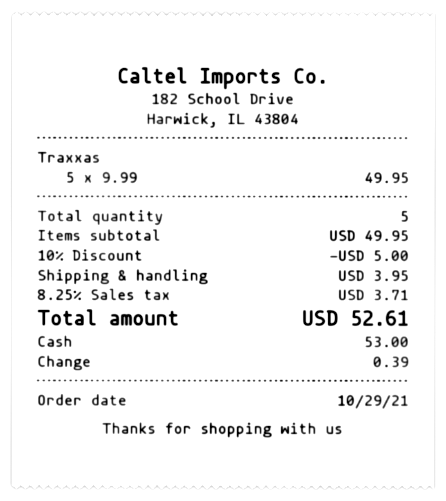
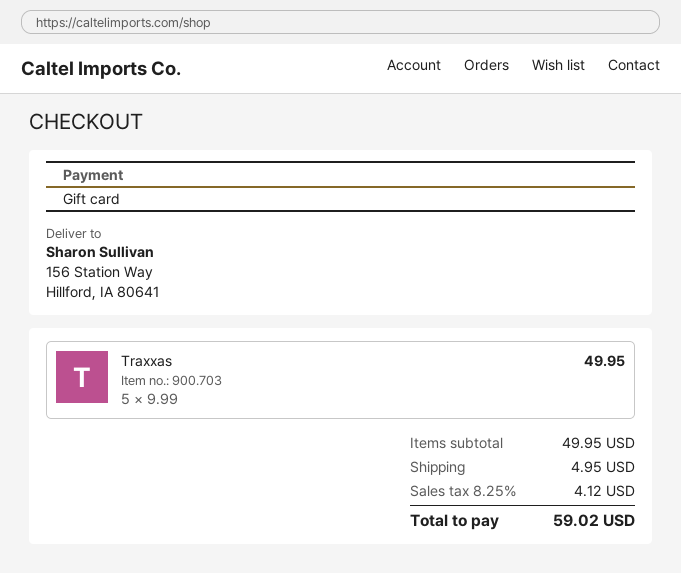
payment method: cash -> gift card
discount: 10% = 5.00 -> none
shipping: 3.95 -> 4.95
tax: 8.25% = 3.71 -> 8.25% = 4.12
total: 52.61 -> 59.02

